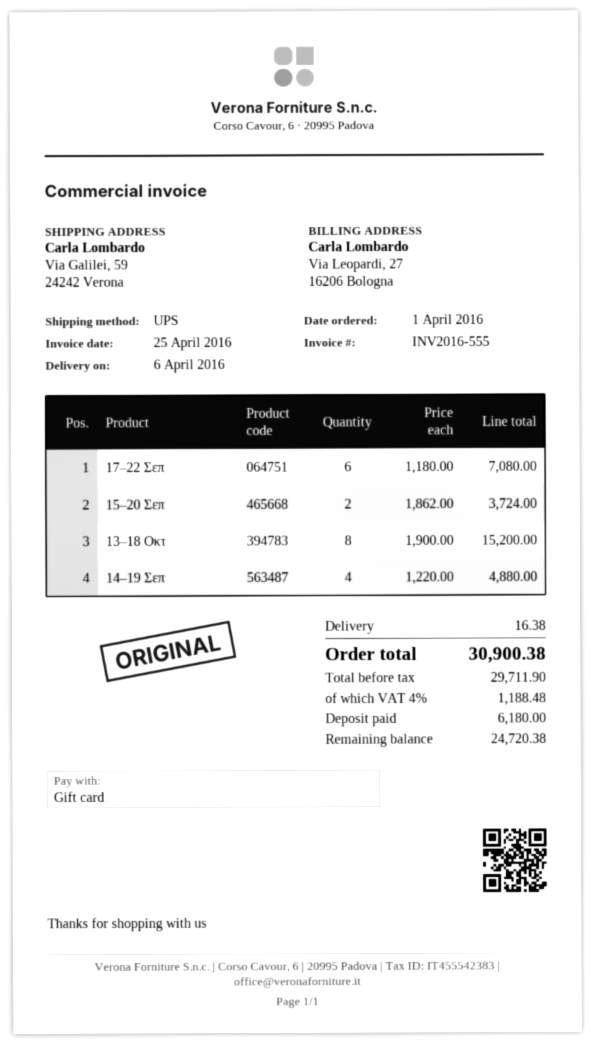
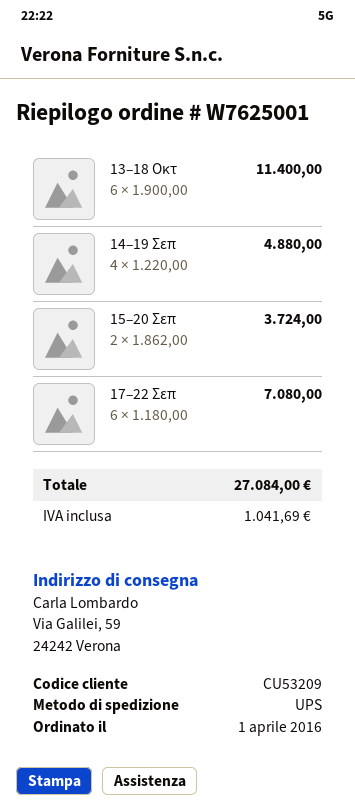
13–18 Οκτ: 8 x 1900.00 = 15200.00 -> 6 x 1900.00 = 11400.00
shipping: 16.38 -> none
tax: 1188.48 -> 1041.69
total: 30900.38 -> 27084.00

